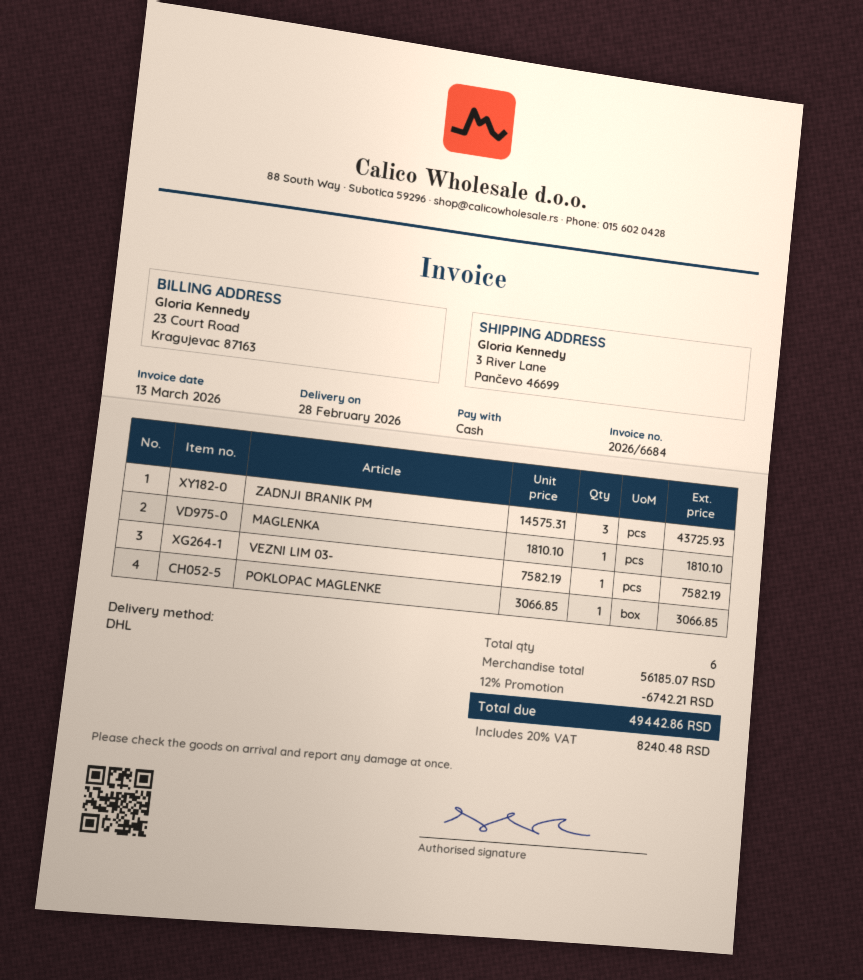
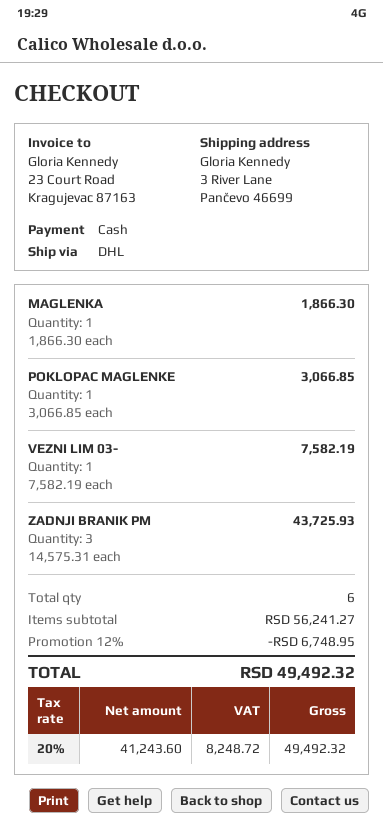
MAGLENKA: 1 x 1810.10 = 1810.10 -> 1 x 1866.30 = 1866.30
subtotal: 56185.07 -> 56241.27
discount: 12% = 6742.21 -> 12% = 6748.95
tax: 20% = 8240.48 -> 20% = 8248.72
total: 49442.86 -> 49492.32

